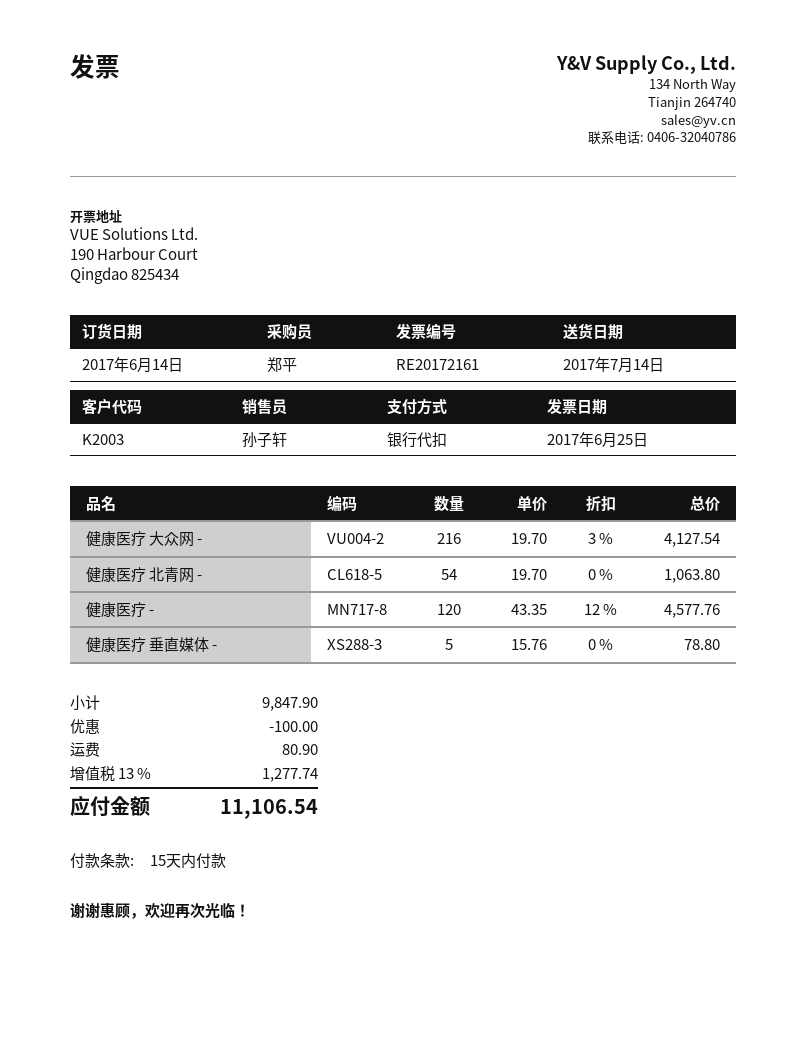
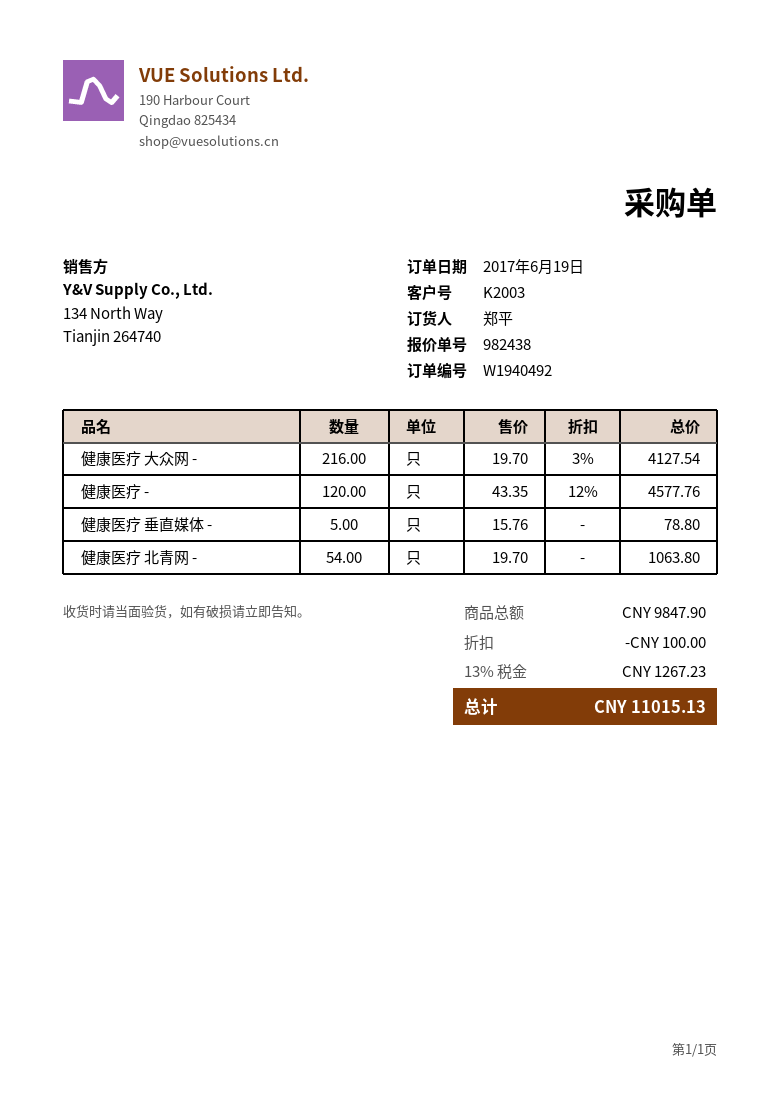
order date: 2017-06-14 -> 2017-06-19
shipping: 80.90 -> none
tax: 13% = 1277.74 -> 13% = 1267.23
total: 11106.54 -> 11015.13

